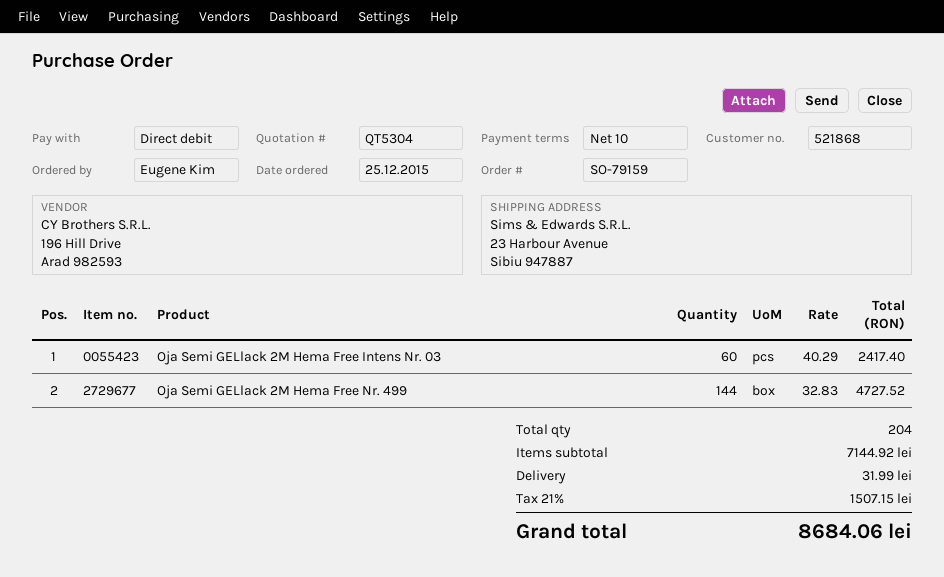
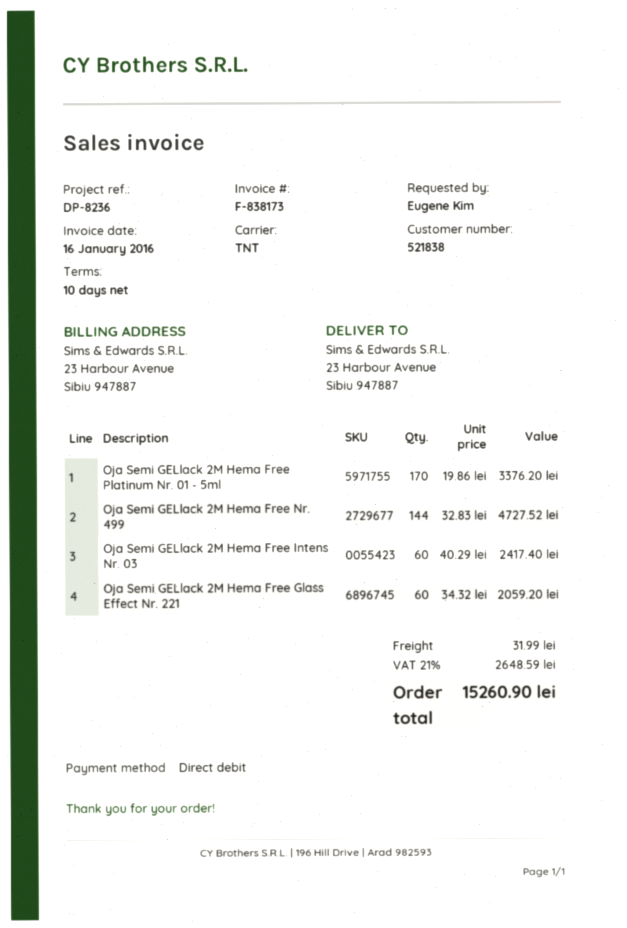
customer number: 521868 -> 521838
Oja Semi GELlack 2M Hema Free Platinum Nr. 01 - 5ml: none -> 170 x 19.86 = 3376.20
Oja Semi GELlack 2M Hema Free Glass Effect Nr. 221: none -> 60 x 34.32 = 2059.20
tax: 21% = 1507.15 -> 21% = 2648.59
total: 8684.06 -> 15260.90

